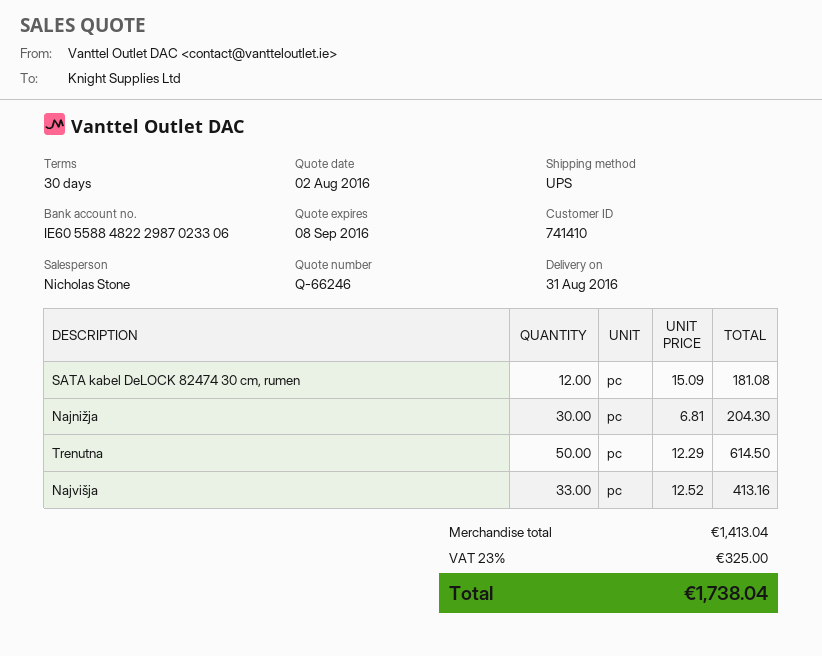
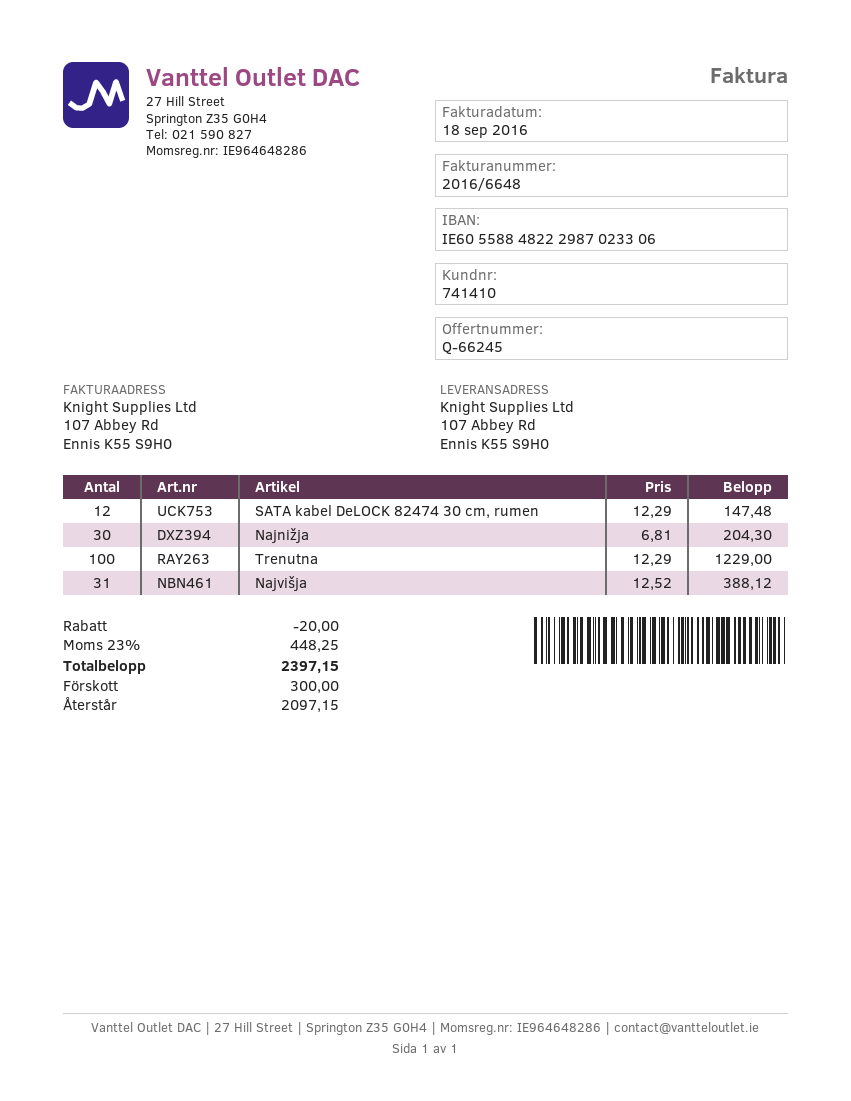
quote number: Q-66246 -> Q-66245
SATA kabel DeLOCK 82474 30 cm, rumen: 12 x 15.09 = 181.08 -> 12 x 12.29 = 147.48
Trenutna: 50 x 12.29 = 614.50 -> 100 x 12.29 = 1229.00
Najvišja: 33 x 12.52 = 413.16 -> 31 x 12.52 = 388.12
discount: none -> 20.00
tax: 23% = 325.00 -> 23% = 448.25
total: 1738.04 -> 2397.15

